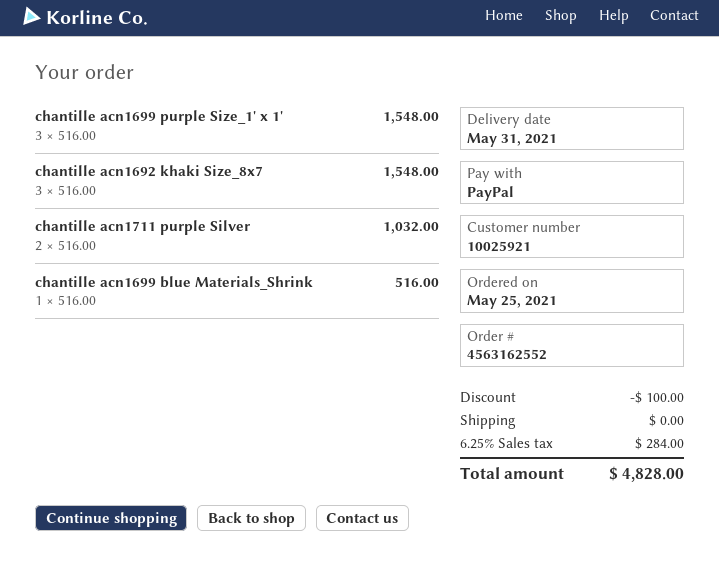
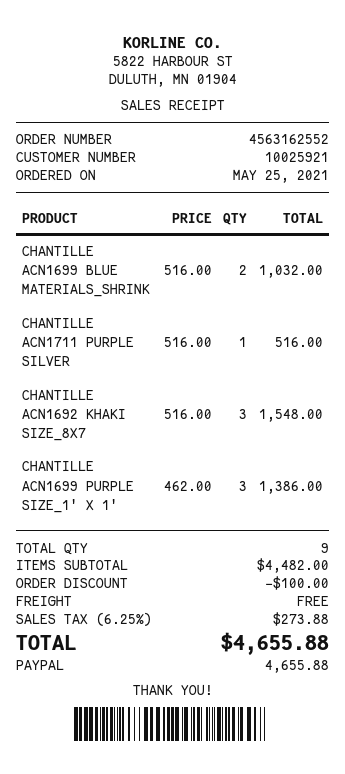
chantille acn1699 purple Size_1' x 1': 3 x 516.00 = 1548.00 -> 3 x 462.00 = 1386.00
chantille acn1711 purple Silver: 2 x 516.00 = 1032.00 -> 1 x 516.00 = 516.00
chantille acn1699 blue Materials_Shrink: 1 x 516.00 = 516.00 -> 2 x 516.00 = 1032.00
tax: 6.25% = 284.00 -> 6.25% = 273.88
total: 4828.00 -> 4655.88

